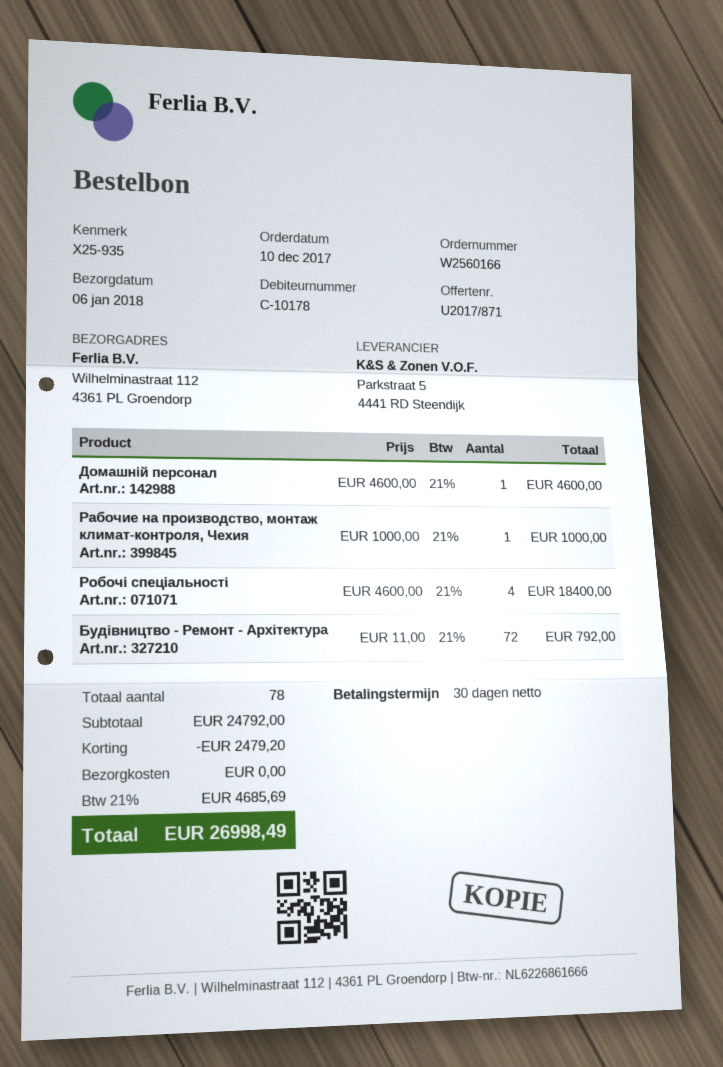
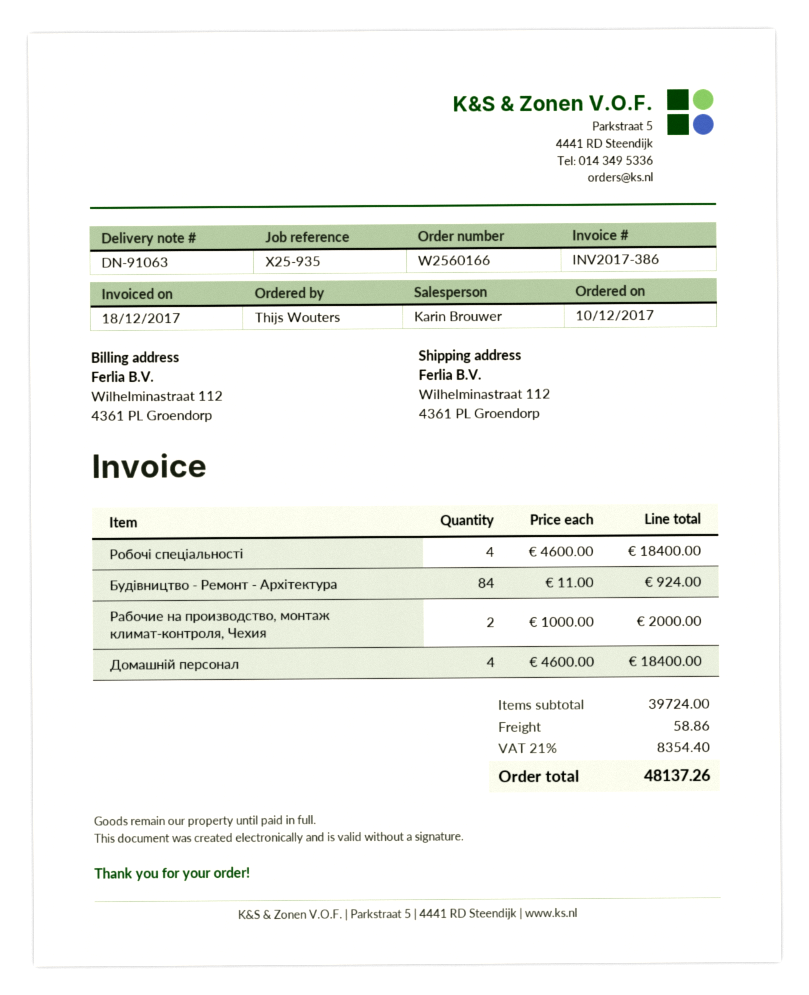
Домашній персонал: 1 x 4600.00 = 4600.00 -> 4 x 4600.00 = 18400.00
Рабочие на производство, монтаж климат-контроля, Чехия: 1 x 1000.00 = 1000.00 -> 2 x 1000.00 = 2000.00
Будівництво - Ремонт - Архітектура: 72 x 11.00 = 792.00 -> 84 x 11.00 = 924.00
subtotal: 24792.00 -> 39724.00
discount: 2479.20 -> none
shipping: 0.00 -> 58.86
tax: 21% = 4685.69 -> 21% = 8354.40
total: 26998.49 -> 48137.26

